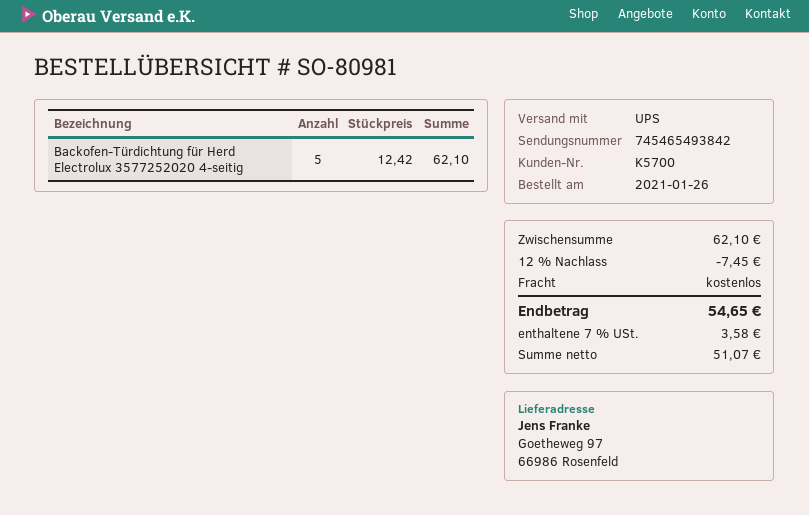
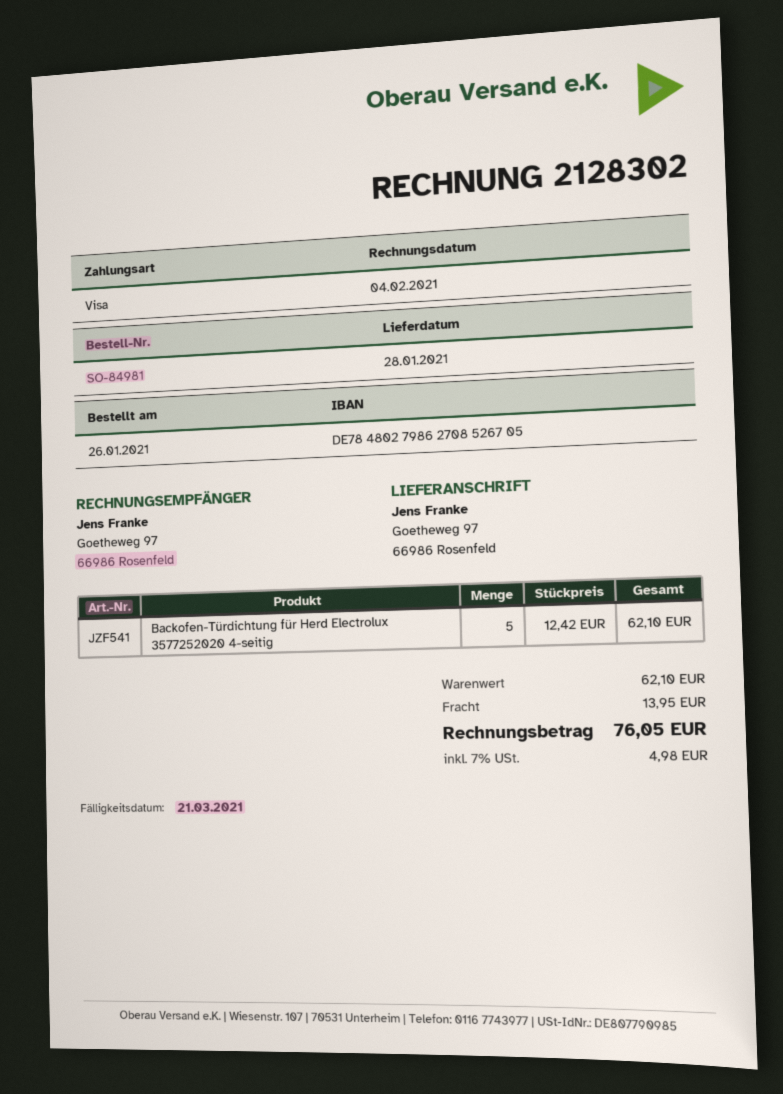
order number: SO-80981 -> SO-84981
discount: 12% = 7.45 -> none
shipping: 0.00 -> 13.95
tax: 7% = 3.58 -> 7% = 4.98
total: 54.65 -> 76.05

